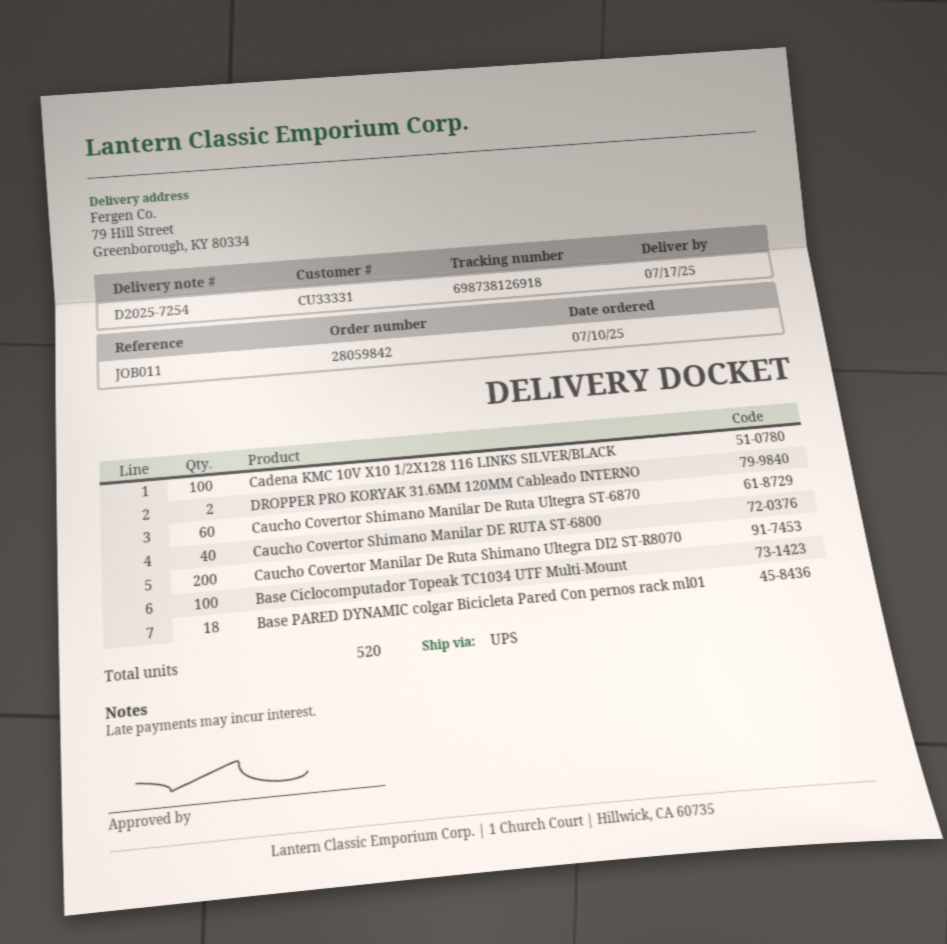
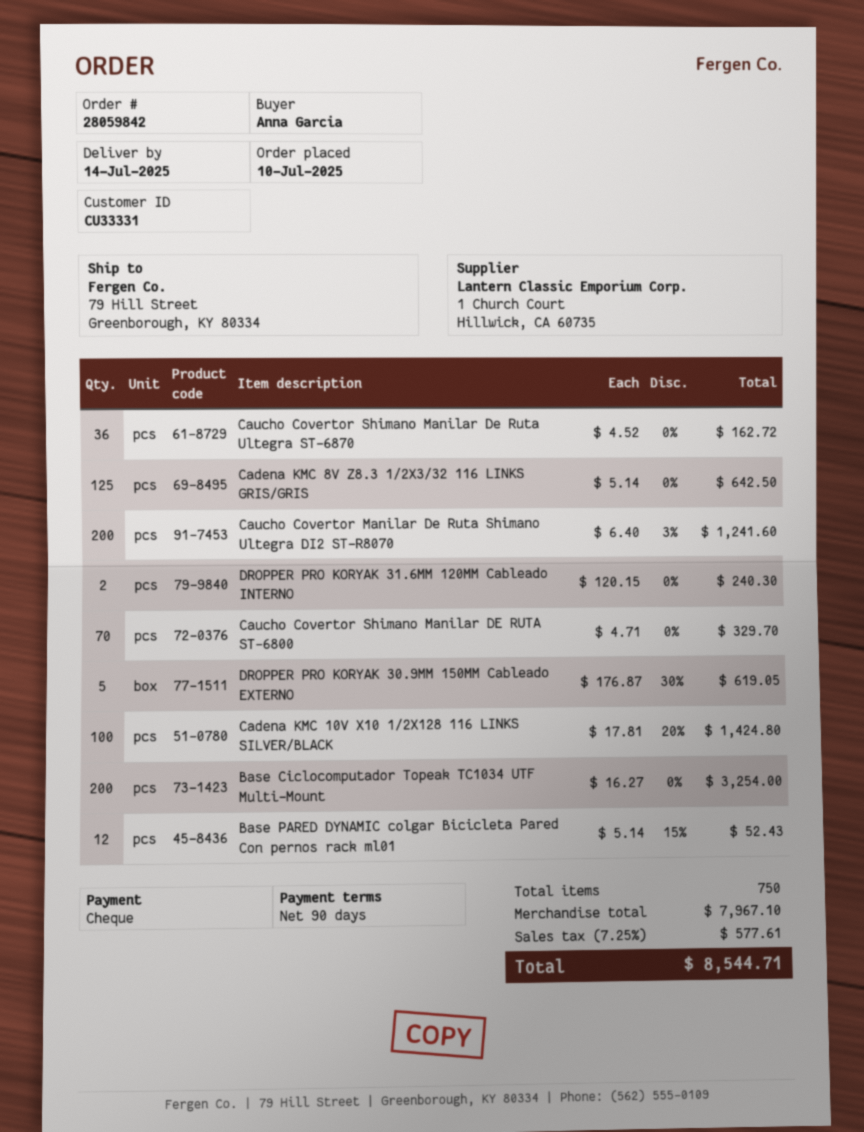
delivery date: 2025-07-17 -> 2025-07-14
Caucho Covertor Shimano Manilar De Ruta Ultegra ST-6870: 60 -> 36
Caucho Covertor Shimano Manilar DE RUTA ST-6800: 40 -> 70
Base Ciclocomputador Topeak TC1034 UTF Multi-Mount: 100 -> 200
Base PARED DYNAMIC colgar Bicicleta Pared Con pernos rack ml01: 18 -> 12
Cadena KMC 8V Z8.3 1/2X3/32 116 LINKS GRIS/GRIS: none -> 125
DROPPER PRO KORYAK 30.9MM 150MM Cableado EXTERNO: none -> 5
total quantity: 520 -> 750

